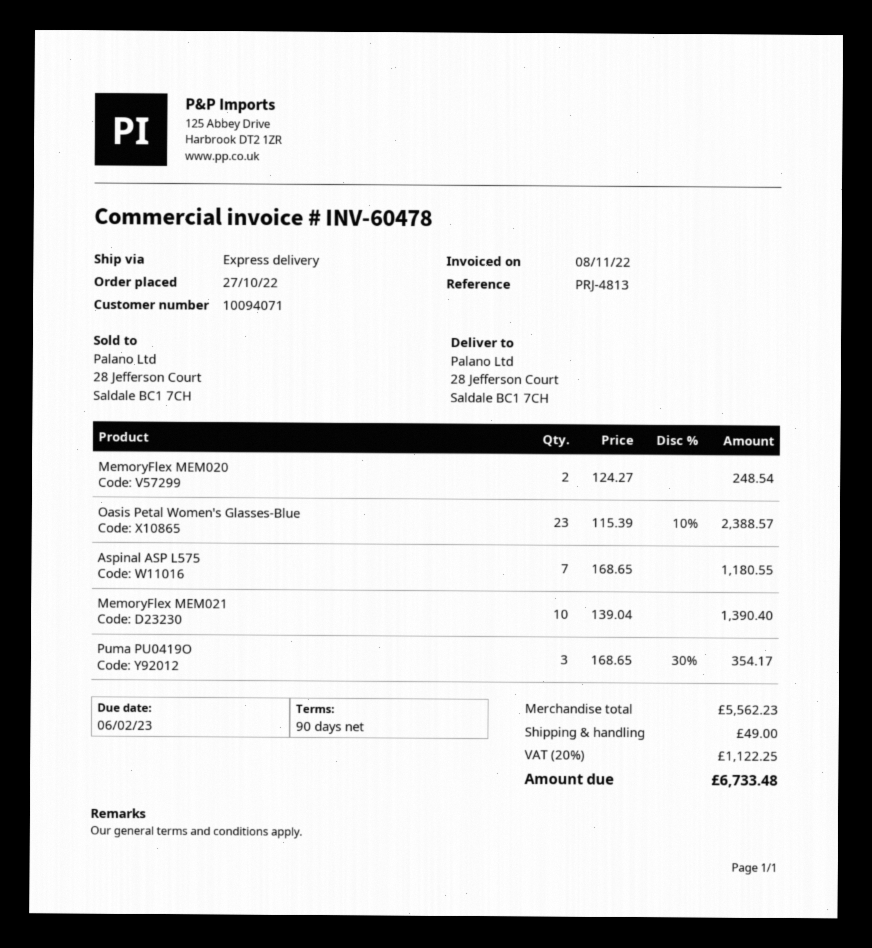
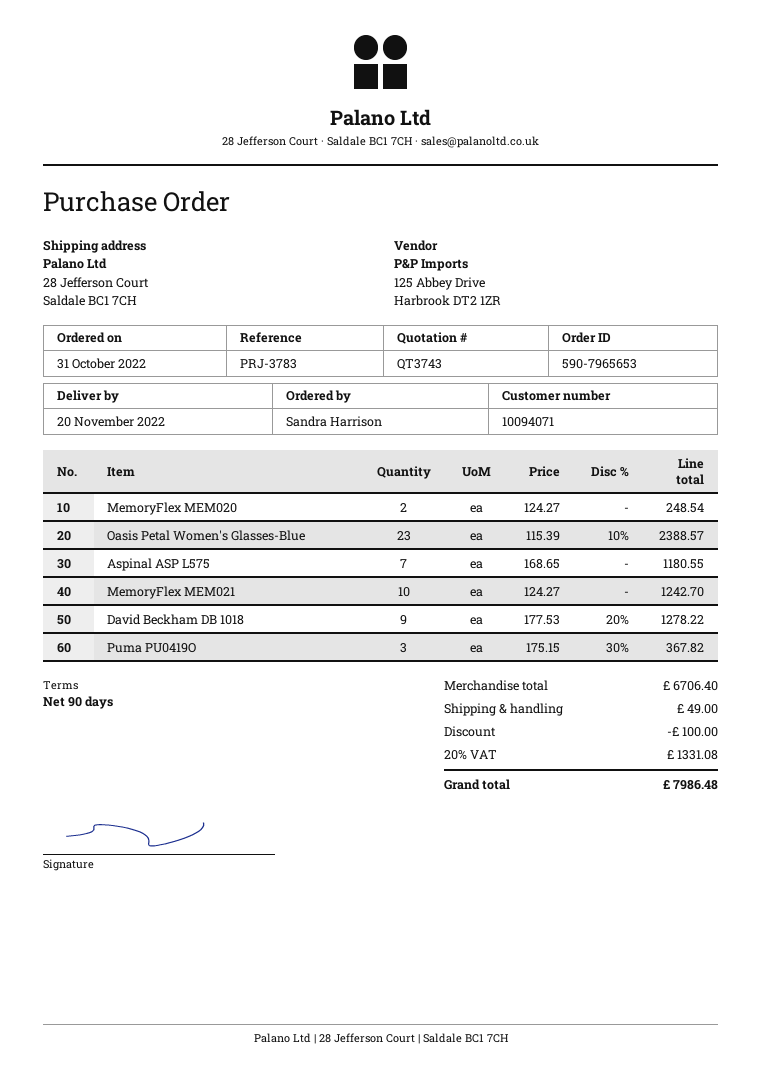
order date: 2022-10-27 -> 2022-10-31
reference: PRJ-4813 -> PRJ-3783
MemoryFlex MEM021: 10 x 139.04 = 1390.40 -> 10 x 124.27 = 1242.70
Puma PU0419O: 3 x 168.65 - 30% = 354.17 -> 3 x 175.15 - 30% = 367.82
David Beckham DB 1018: none -> 9 x 177.53 - 20% = 1278.22
subtotal: 5562.23 -> 6706.40
discount: none -> 100.00
tax: 20% = 1122.25 -> 20% = 1331.08
total: 6733.48 -> 7986.48

